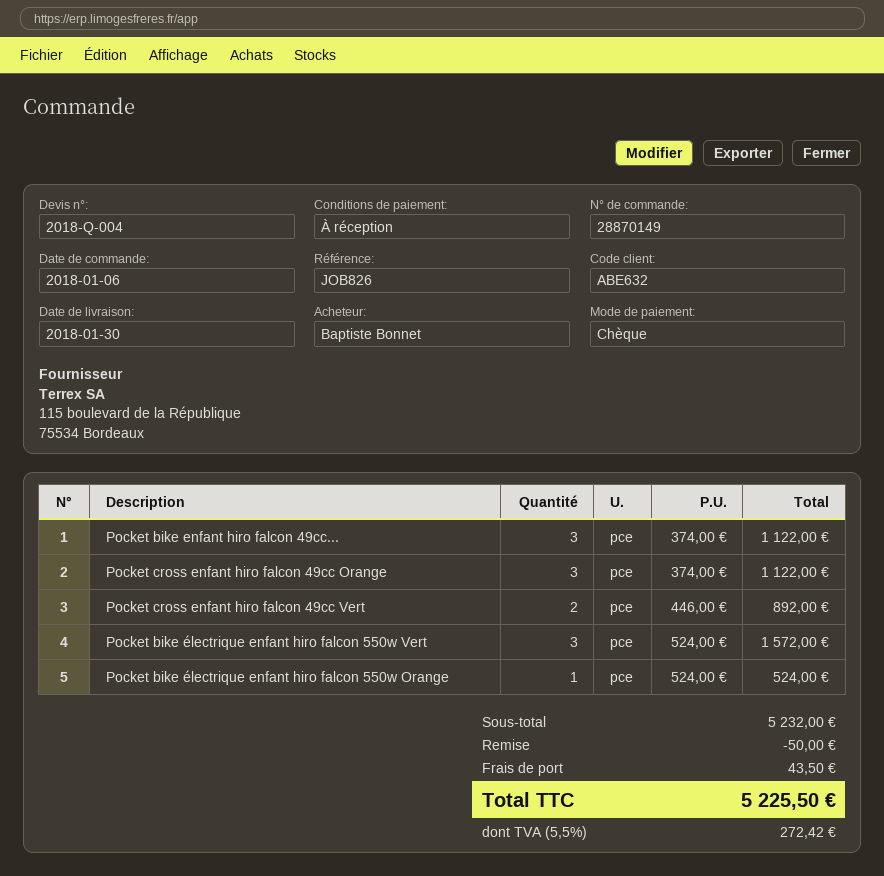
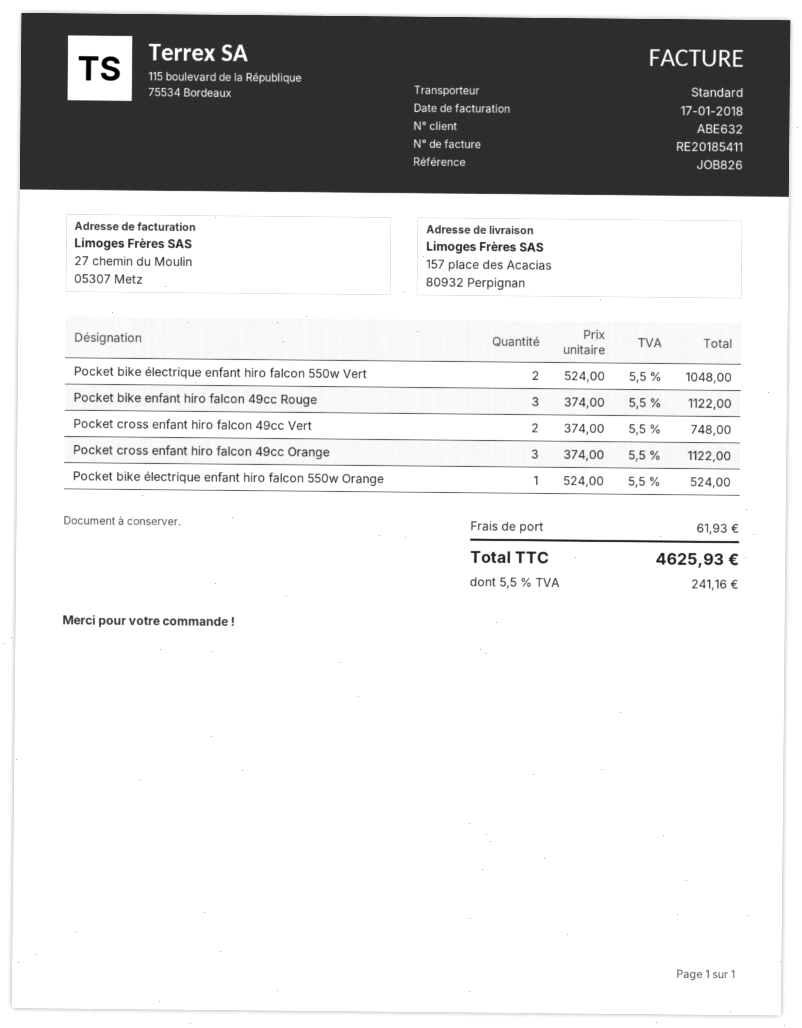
Pocket cross enfant hiro falcon 49cc Vert: 2 x 446.00 = 892.00 -> 2 x 374.00 = 748.00
Pocket bike électrique enfant hiro falcon 550w Vert: 3 x 524.00 = 1572.00 -> 2 x 524.00 = 1048.00
discount: 50.00 -> none
shipping: 43.50 -> 61.93
tax: 5.5% = 272.42 -> 5.5% = 241.16
total: 5225.50 -> 4625.93

